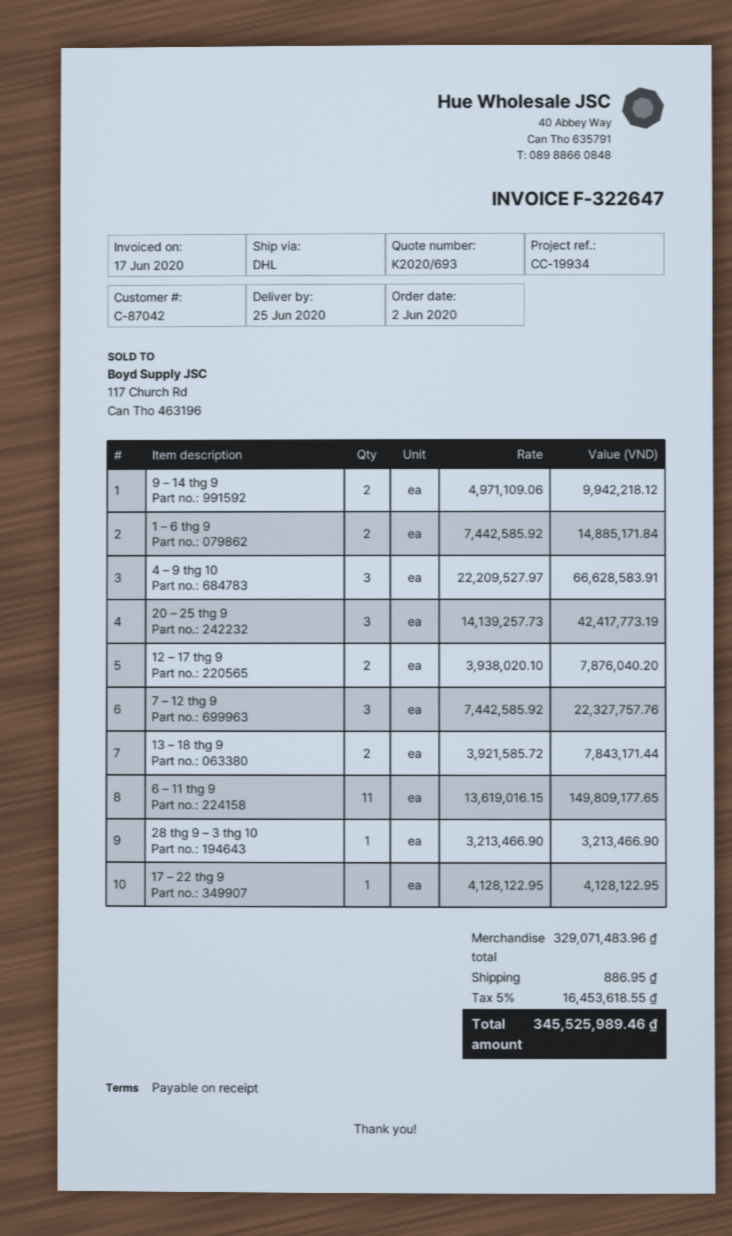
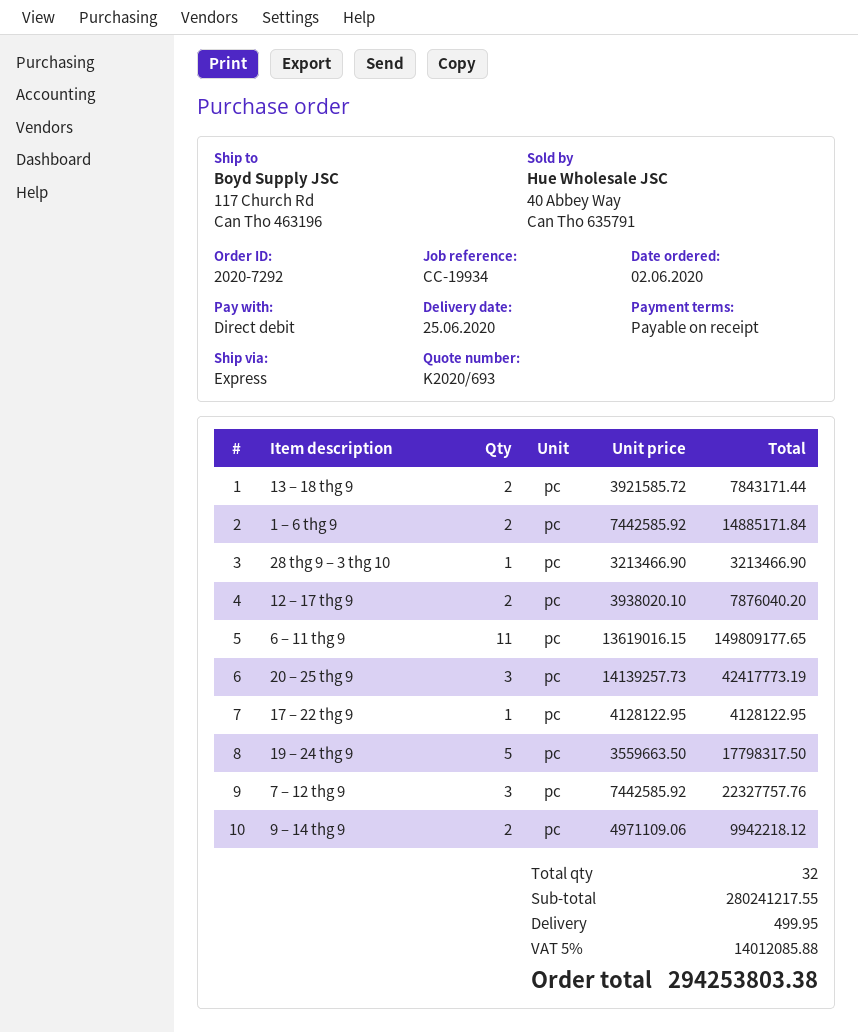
shipping method: DHL -> express
4 – 9 thg 10: 3 x 22209527.97 = 66628583.91 -> none
19 – 24 thg 9: none -> 5 x 3559663.50 = 17798317.50
subtotal: 329071483.96 -> 280241217.55
shipping: 886.95 -> 499.95
tax: 5% = 16453618.55 -> 5% = 14012085.88
total: 345525989.46 -> 294253803.38

